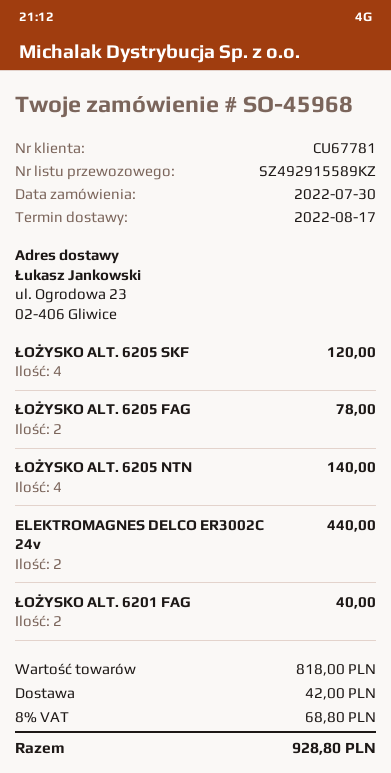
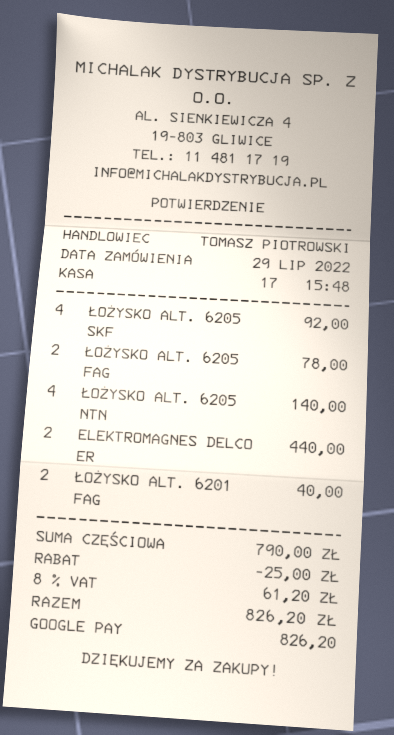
order date: 2022-07-30 -> 2022-07-29
ŁOŻYSKO ALT. 6205 SKF: 4 for 120.00 -> 4 for 92.00
subtotal: 818.00 -> 790.00
discount: none -> 25.00
shipping: 42.00 -> none
tax: 8% = 68.80 -> 8% = 61.20
total: 928.80 -> 826.20

